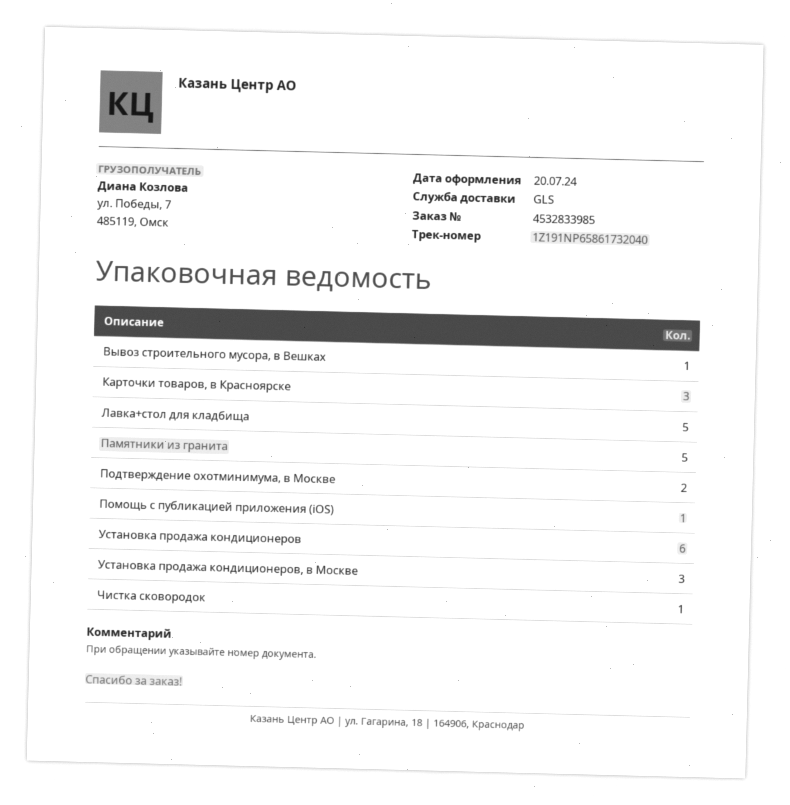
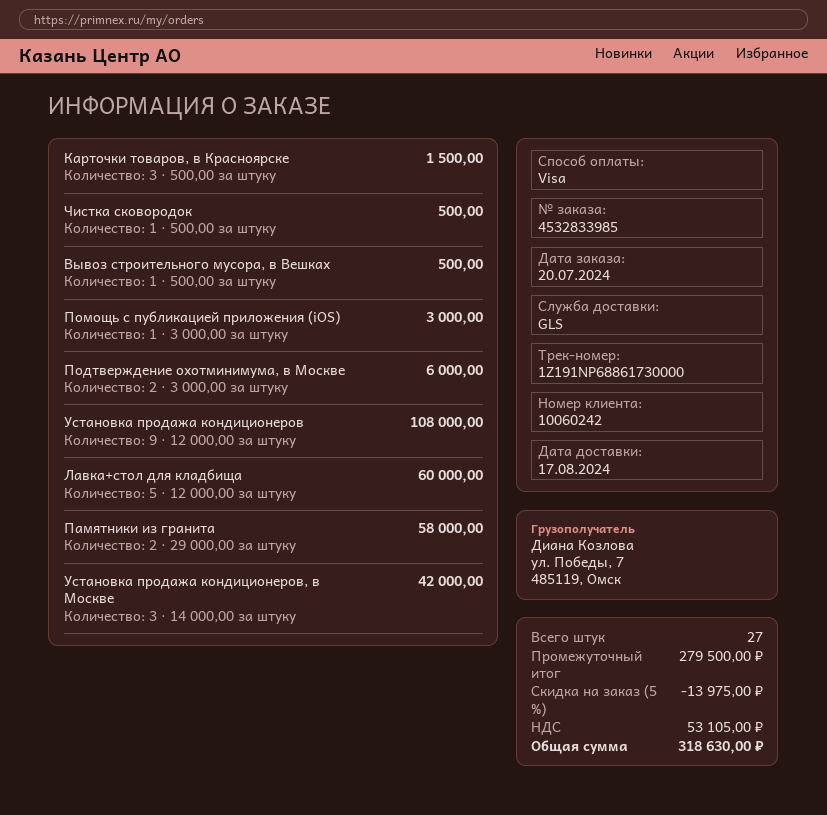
tracking number: 1Z191NP65861732040 -> 1Z191NP68861730000
Памятники из гранита: 5 -> 2
Установка продажа кондиционеров: 6 -> 9

